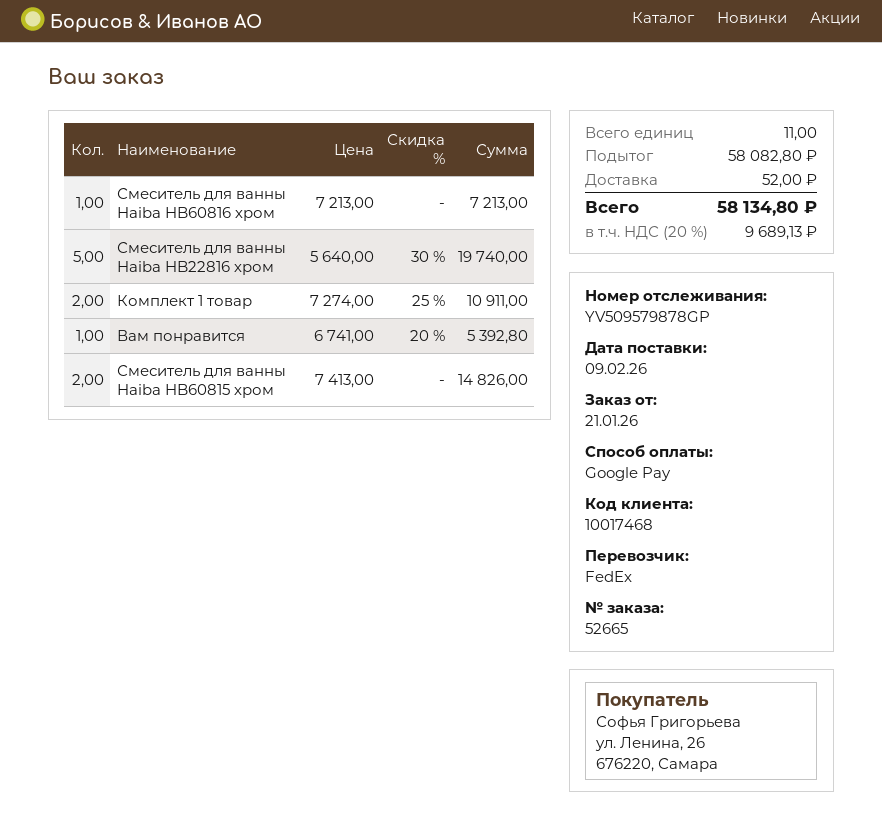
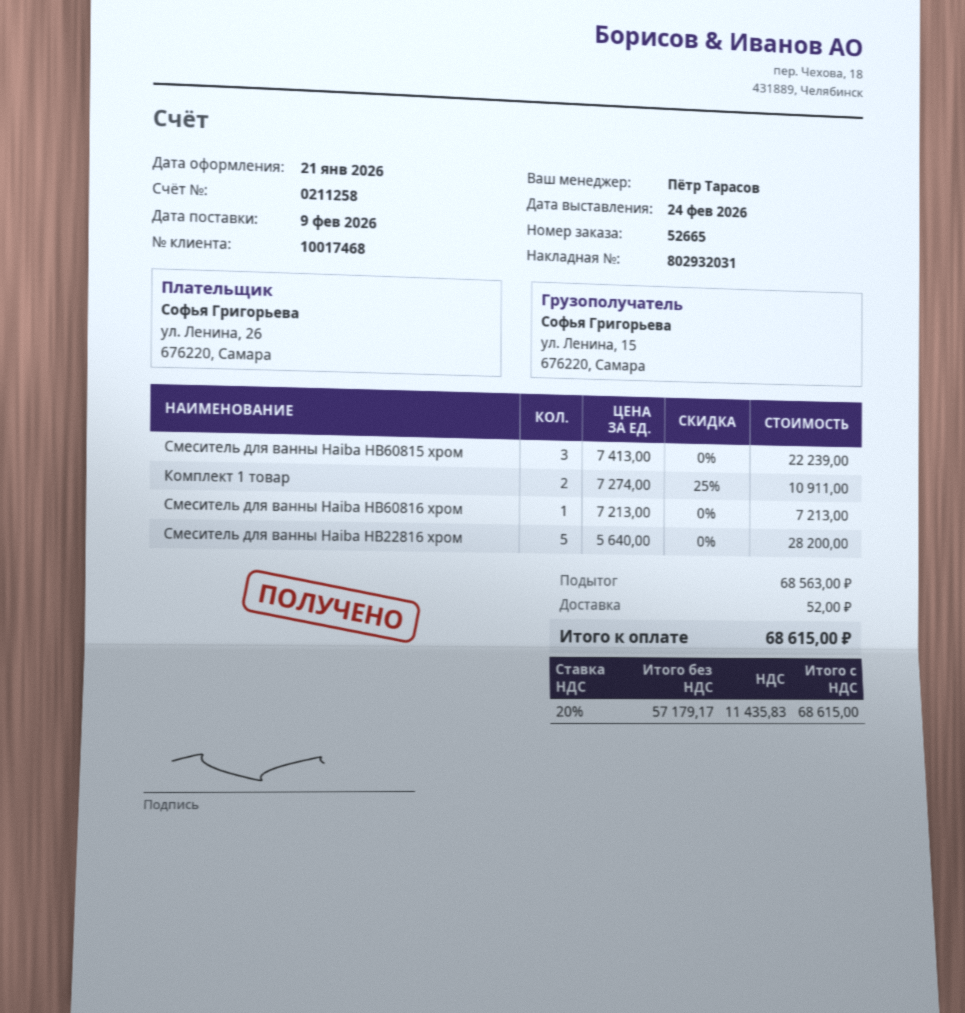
Смеситель для ванны Haiba HB22816 хром: 5 x 5640.00 - 30% = 19740.00 -> 5 x 5640.00 = 28200.00
Вам понравится: 1 x 6741.00 - 20% = 5392.80 -> none
Смеситель для ванны Haiba HB60815 хром: 2 x 7413.00 = 14826.00 -> 3 x 7413.00 = 22239.00
subtotal: 58082.80 -> 68563.00
tax: 20% = 9689.13 -> 20% = 11435.83
total: 58134.80 -> 68615.00

